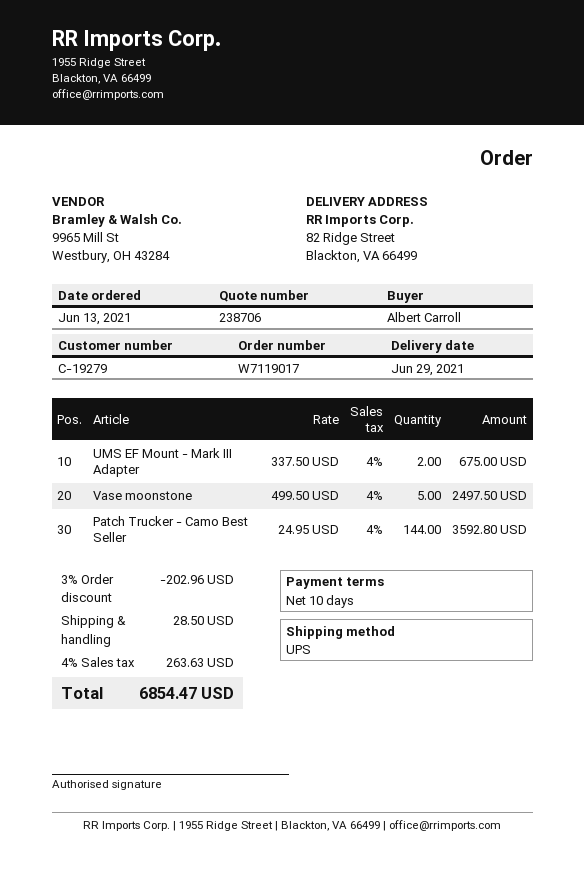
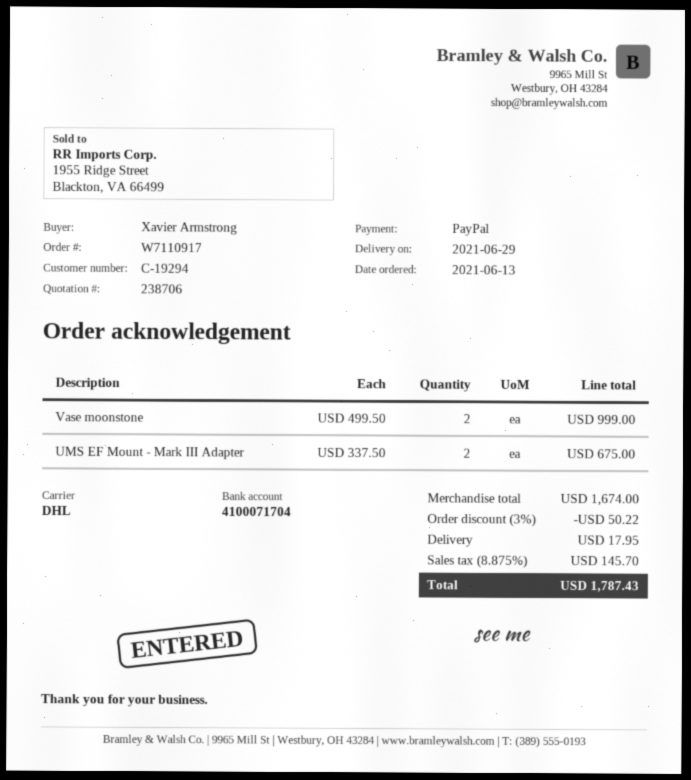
order number: W7119017 -> W7110917
customer number: C-19279 -> C-19294
ordered by: Albert Carroll -> Xavier Armstrong
shipping method: UPS -> DHL
Vase moonstone: 5 x 499.50 = 2497.50 -> 2 x 499.50 = 999.00
Patch Trucker - Camo Best Seller: 144 x 24.95 = 3592.80 -> none
discount: 3% = 202.96 -> 3% = 50.22
shipping: 28.50 -> 17.95
tax: 4% = 263.63 -> 8.875% = 145.70
total: 6854.47 -> 1787.43

